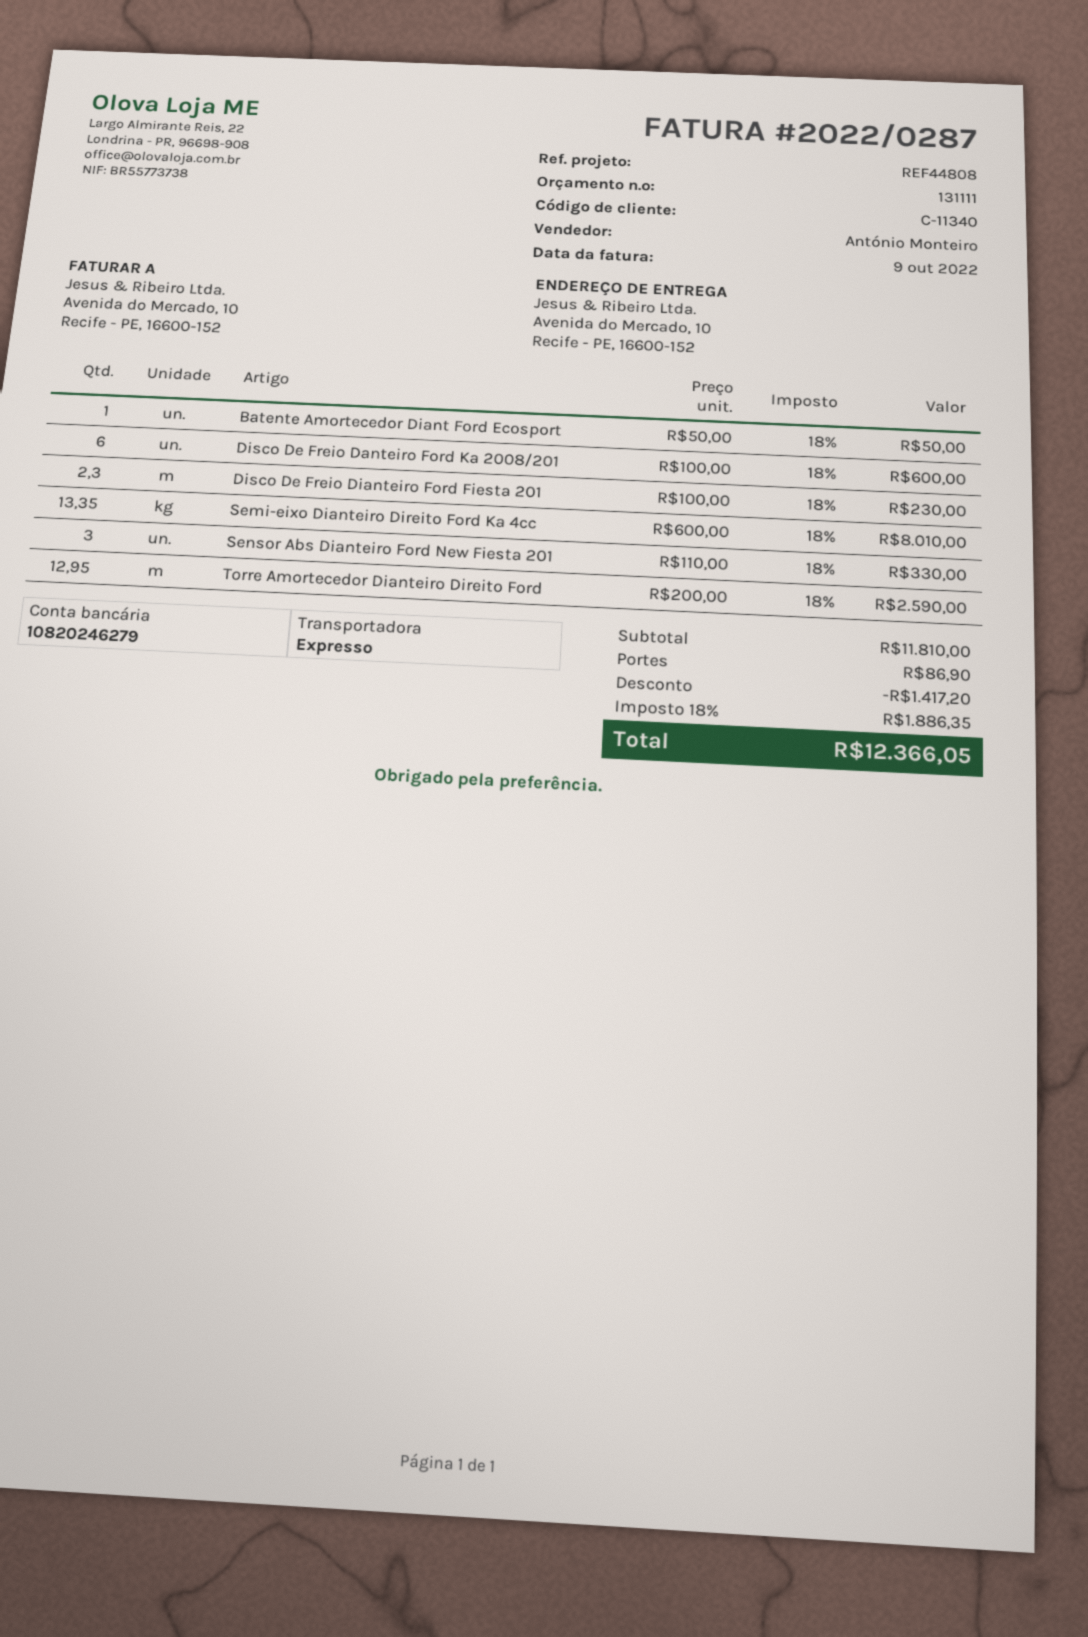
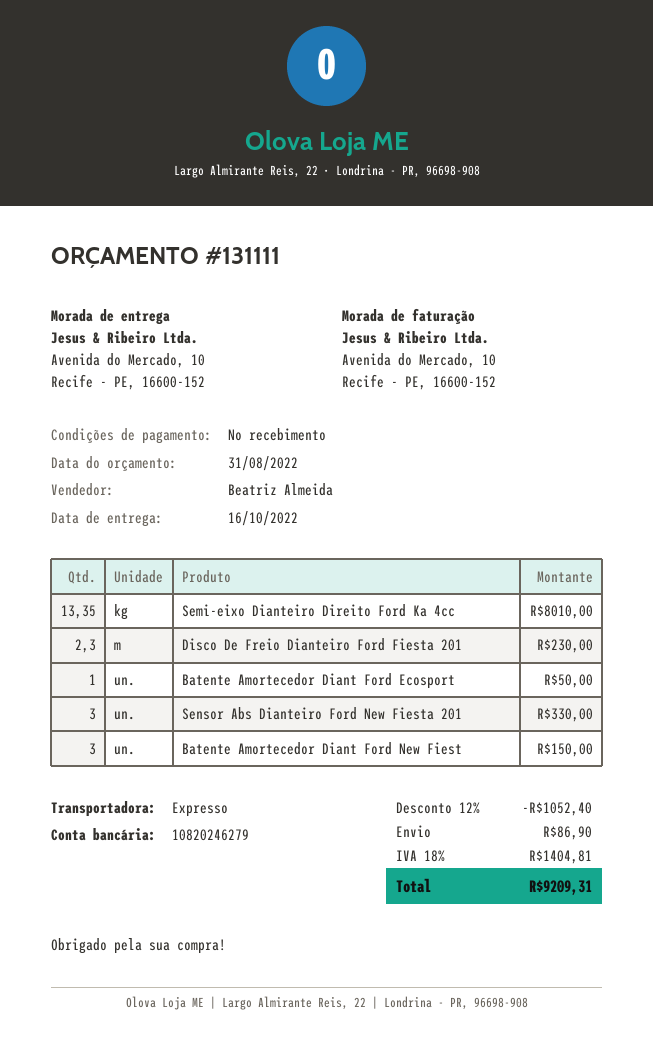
sales rep: António Monteiro -> Beatriz Almeida
Disco De Freio Danteiro Ford Ka 2008/201: 6 for 600.00 -> none
Torre Amortecedor Dianteiro Direito Ford: 12.95 for 2590.00 -> none
Batente Amortecedor Diant Ford New Fiest: none -> 3 for 150.00
discount: 1417.20 -> 1052.40
tax: 18% = 1886.35 -> 18% = 1404.81
total: 12366.05 -> 9209.31

